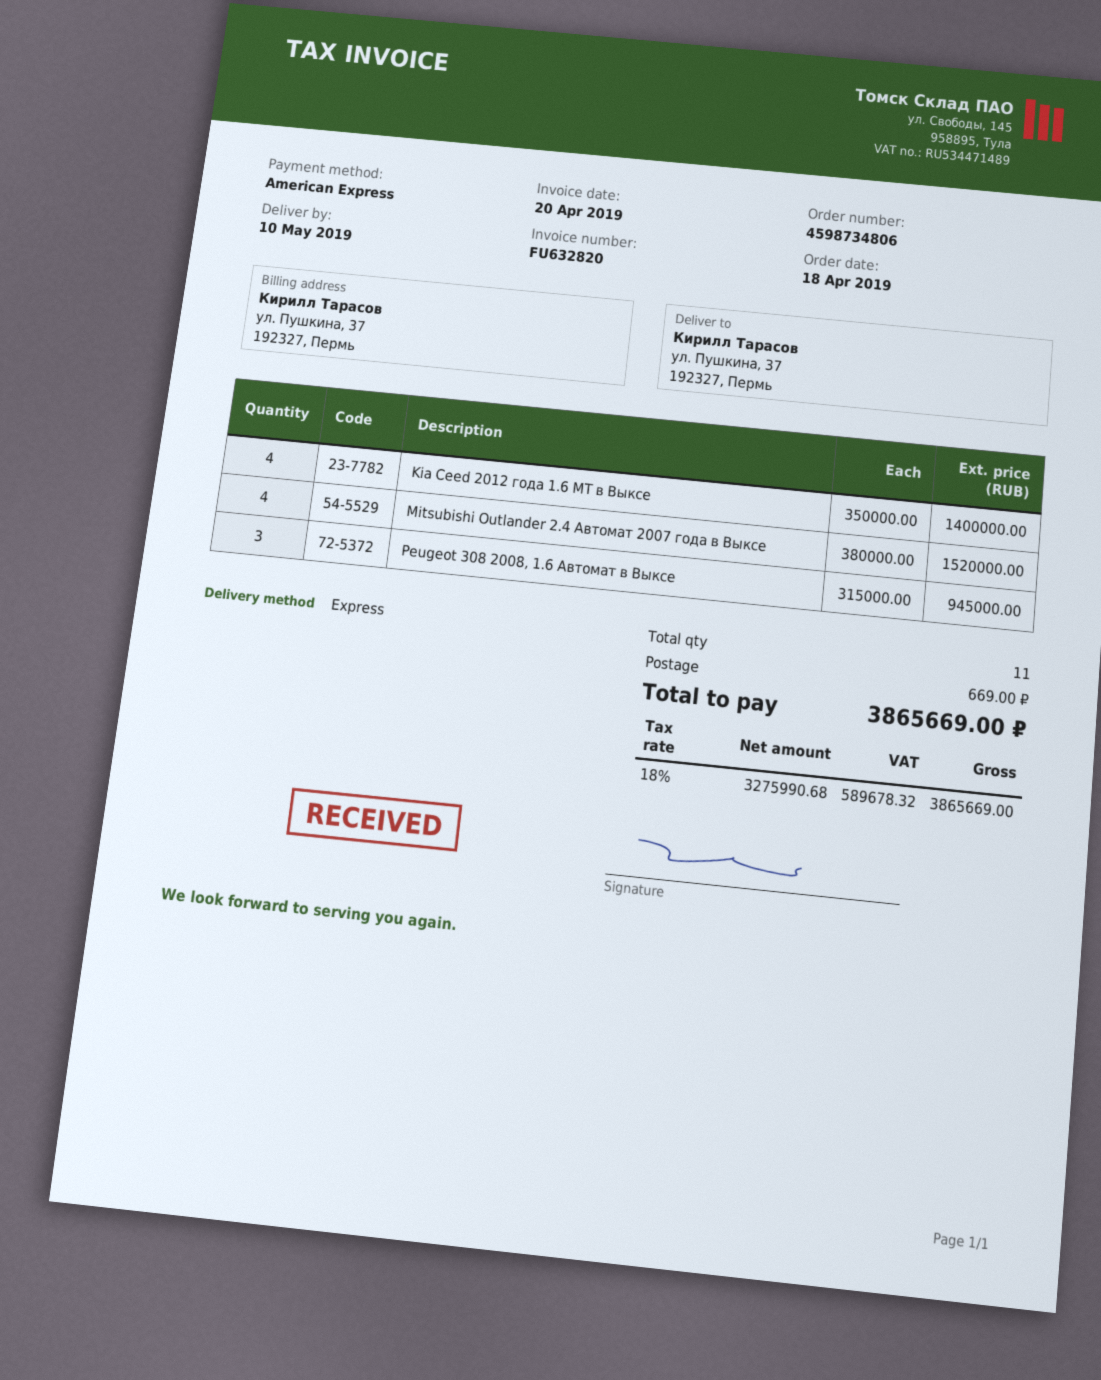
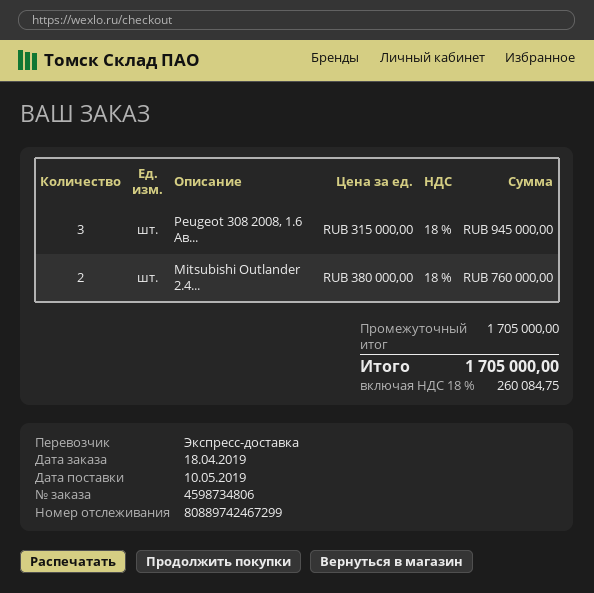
Kia Ceed 2012 года 1.6 МТ в Выксе: 4 x 350000.00 = 1400000.00 -> none
Mitsubishi Outlander 2.4 Автомат 2007 года в Выксе: 4 x 380000.00 = 1520000.00 -> 2 x 380000.00 = 760000.00
shipping: 669.00 -> none
tax: 18% = 589678.32 -> 18% = 260084.75
total: 3865669.00 -> 1705000.00

